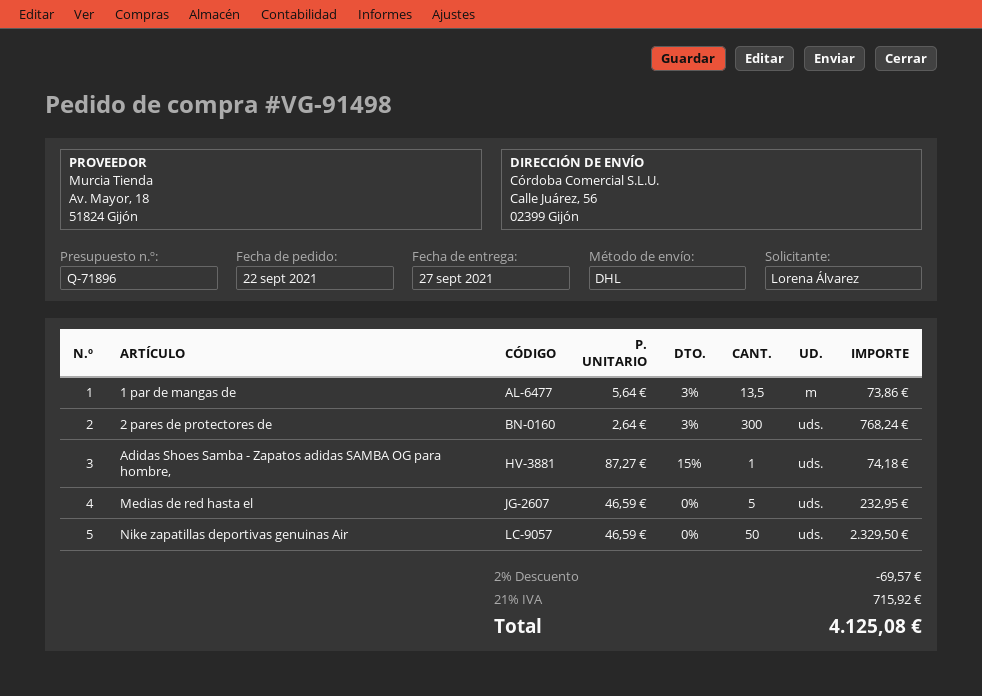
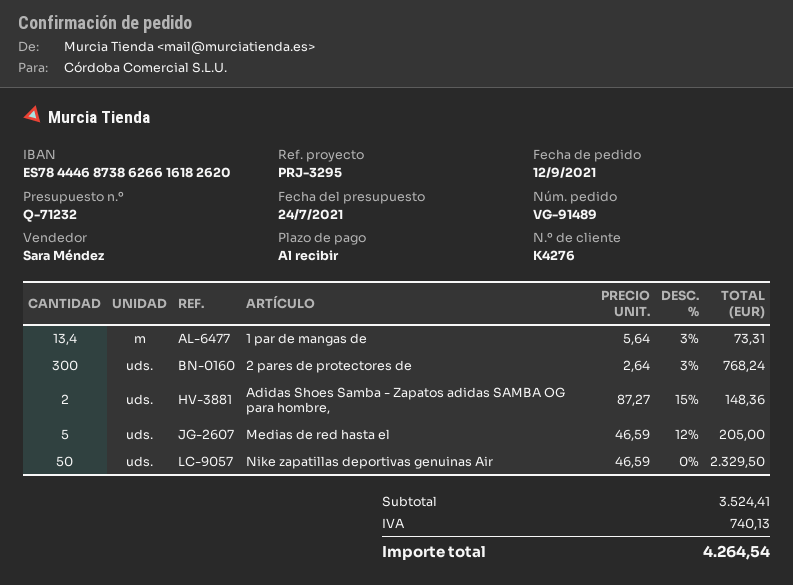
quote number: Q-71896 -> Q-71232
order number: VG-91498 -> VG-91489
order date: 2021-09-22 -> 2021-09-12
1 par de mangas de: 13.5 x 5.64 - 3% = 73.86 -> 13.4 x 5.64 - 3% = 73.31
Adidas Shoes Samba - Zapatos adidas SAMBA OG para hombre,: 1 x 87.27 - 15% = 74.18 -> 2 x 87.27 - 15% = 148.36
Medias de red hasta el: 5 x 46.59 = 232.95 -> 5 x 46.59 - 12% = 205.00
discount: 2% = 69.57 -> none
tax: 715.92 -> 740.13
total: 4125.08 -> 4264.54

